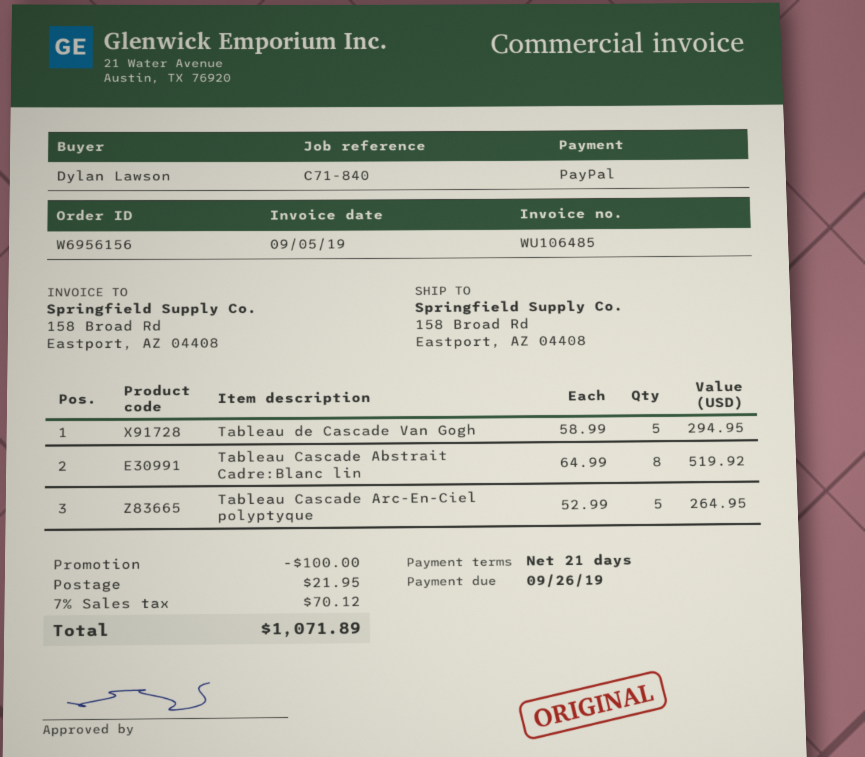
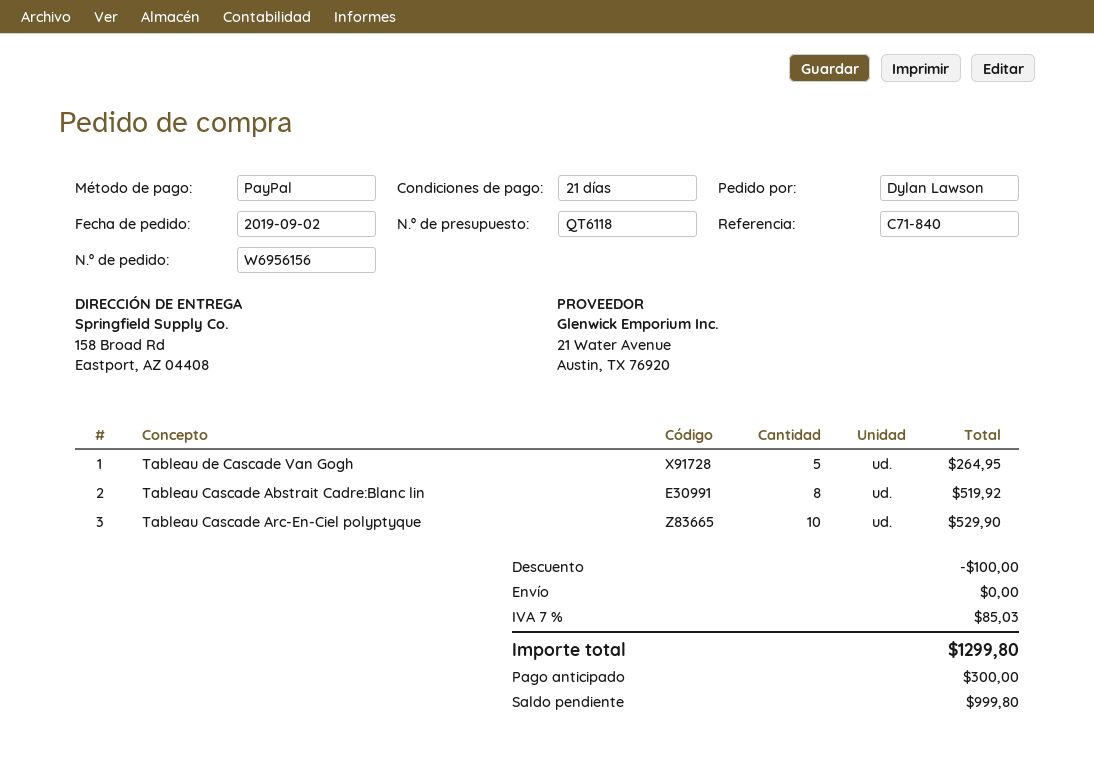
Tableau de Cascade Van Gogh: 5 for 294.95 -> 5 for 264.95
Tableau Cascade Arc-En-Ciel polyptyque: 5 for 264.95 -> 10 for 529.90
shipping: 21.95 -> 0.00
tax: 7% = 70.12 -> 7% = 85.03
total: 1071.89 -> 1299.80

